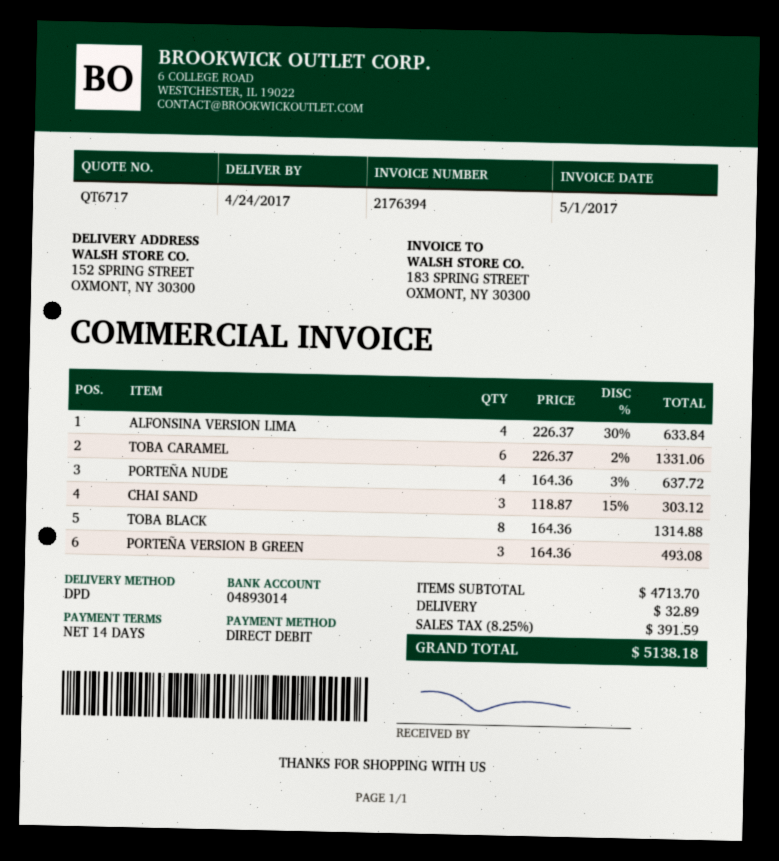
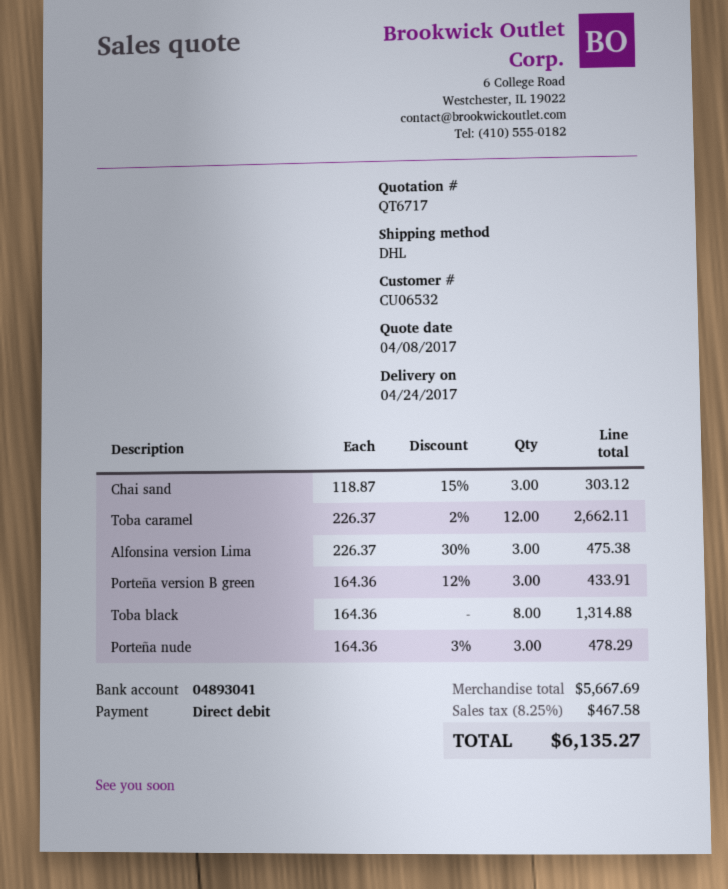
bank account: 04893014 -> 04893041
shipping method: DPD -> DHL
ALFONSINA VERSION LIMA: 4 x 226.37 - 30% = 633.84 -> 3 x 226.37 - 30% = 475.38
TOBA CARAMEL: 6 x 226.37 - 2% = 1331.06 -> 12 x 226.37 - 2% = 2662.11
PORTEÑA NUDE: 4 x 164.36 - 3% = 637.72 -> 3 x 164.36 - 3% = 478.29
PORTEÑA VERSION B GREEN: 3 x 164.36 = 493.08 -> 3 x 164.36 - 12% = 433.91
subtotal: 4713.70 -> 5667.69
shipping: 32.89 -> none
tax: 8.25% = 391.59 -> 8.25% = 467.58
total: 5138.18 -> 6135.27

